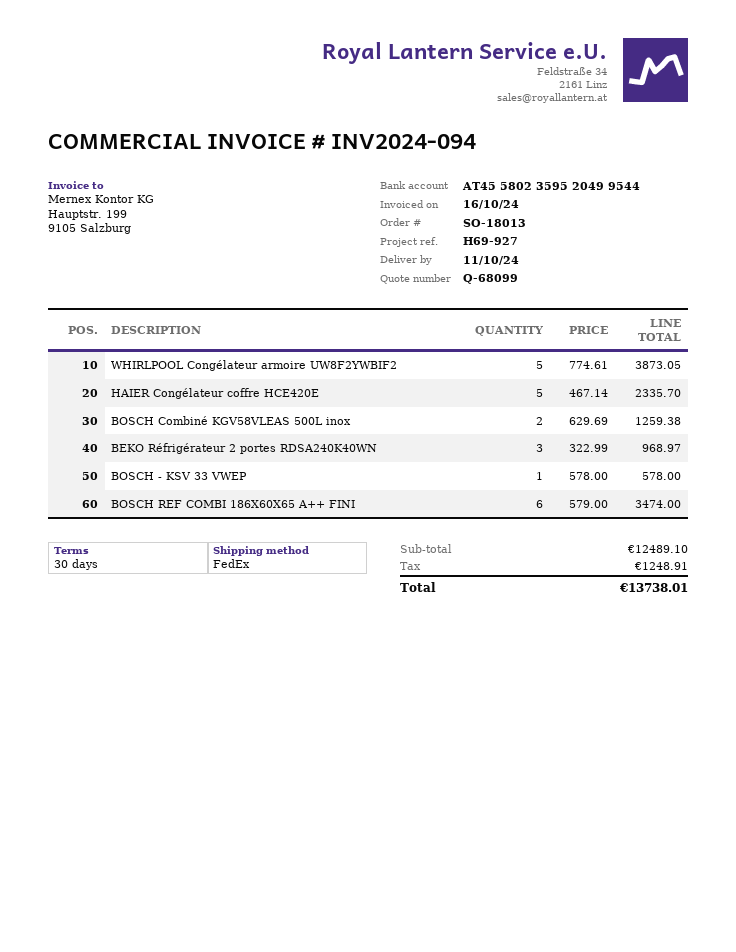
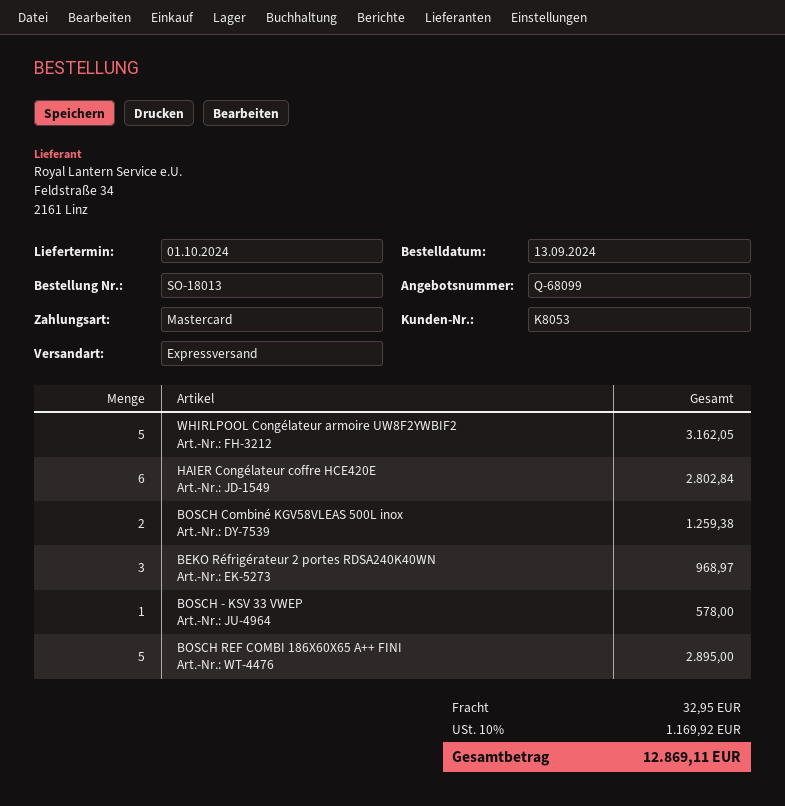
delivery date: 2024-10-11 -> 2024-10-01
shipping method: FedEx -> express
WHIRLPOOL Congélateur armoire UW8F2YWBIF2: 5 for 3873.05 -> 5 for 3162.05
HAIER Congélateur coffre HCE420E: 5 for 2335.70 -> 6 for 2802.84
BOSCH REF COMBI 186X60X65 A++ FINI: 6 for 3474.00 -> 5 for 2895.00
shipping: none -> 32.95
tax: 1248.91 -> 1169.92
total: 13738.01 -> 12869.11

